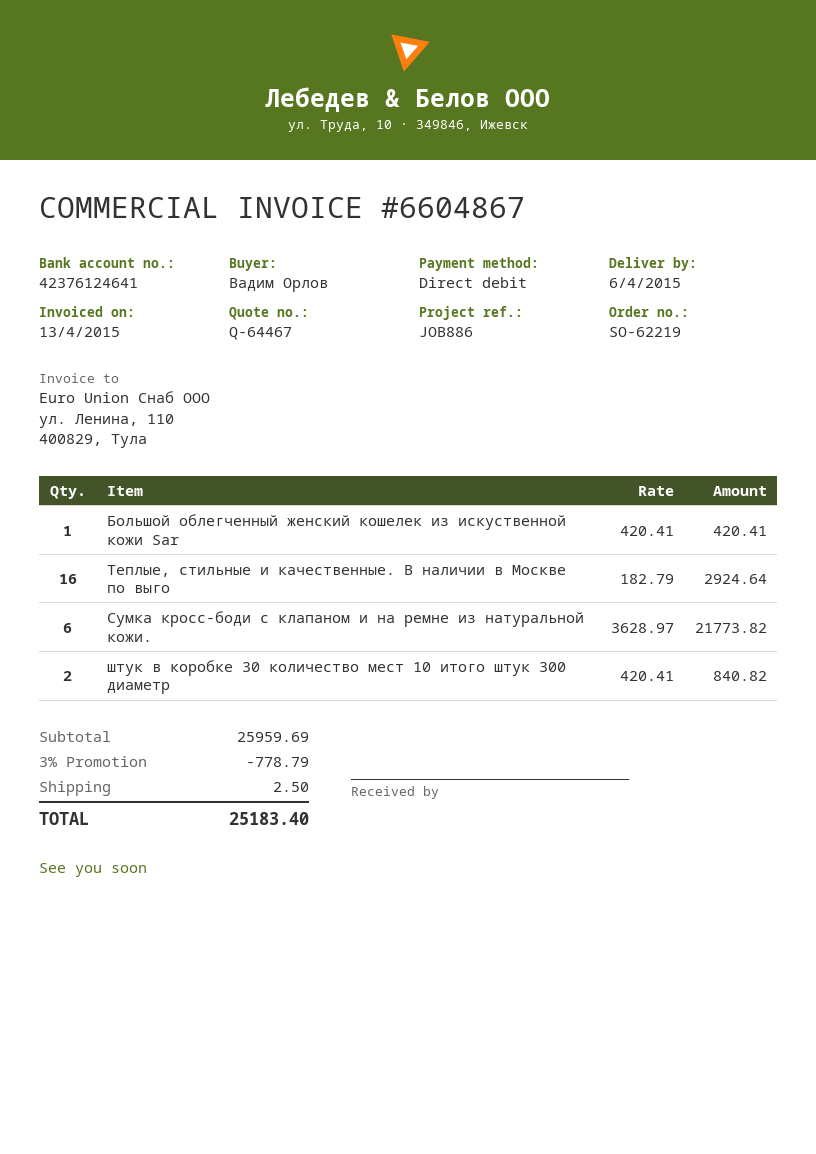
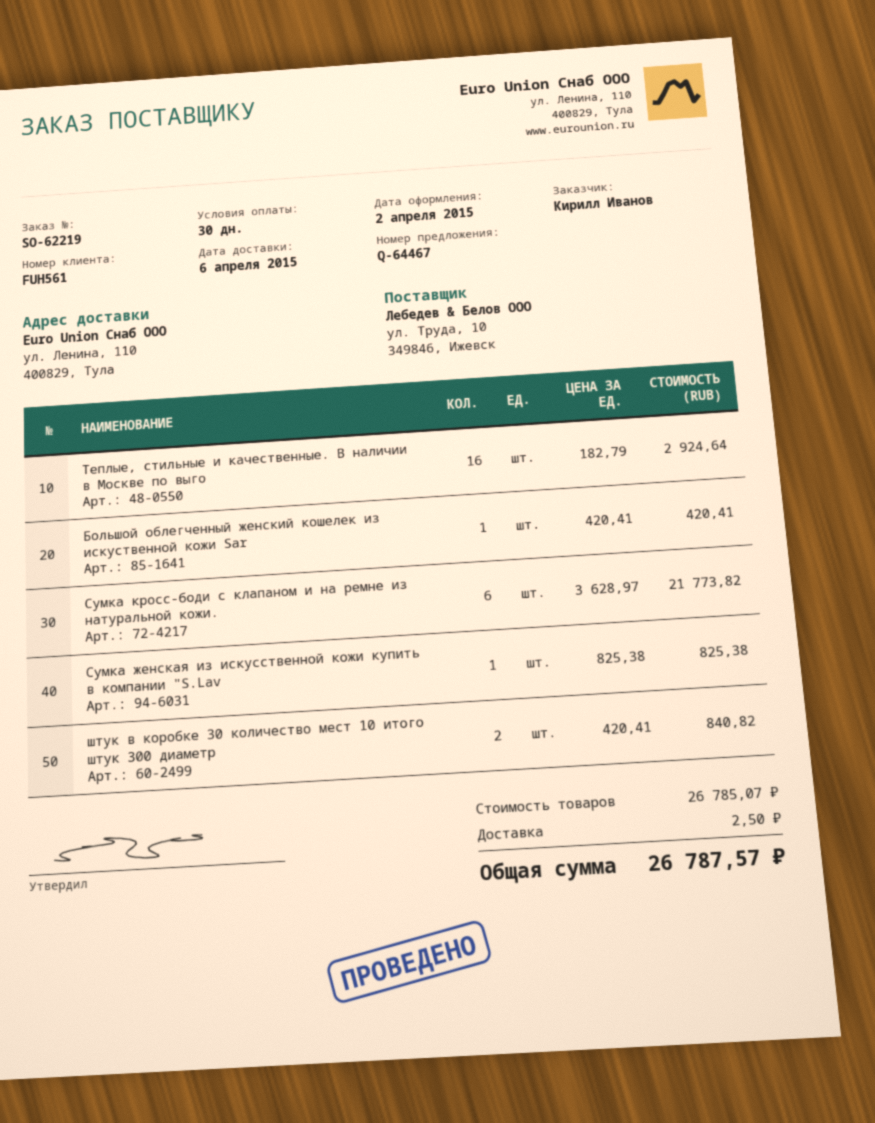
ordered by: Вадим Орлов -> Кирилл Иванов
Сумка женская из искусственной кожи купить в компании "S.Lav: none -> 1 x 825.38 = 825.38
subtotal: 25959.69 -> 26785.07
discount: 3% = 778.79 -> none
total: 25183.40 -> 26787.57

